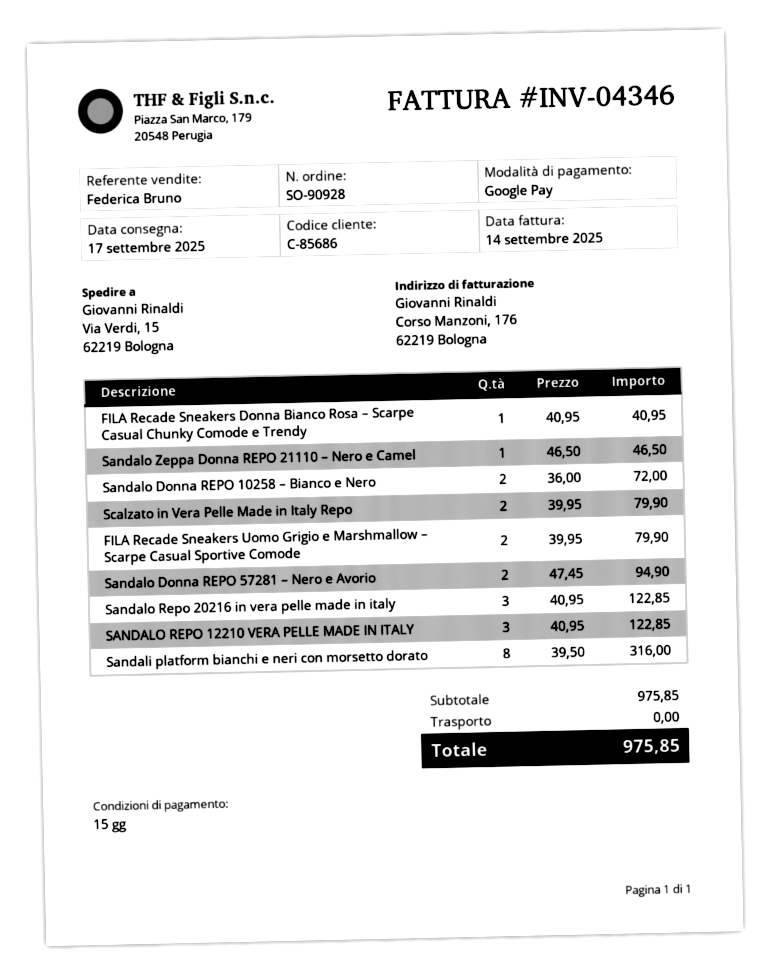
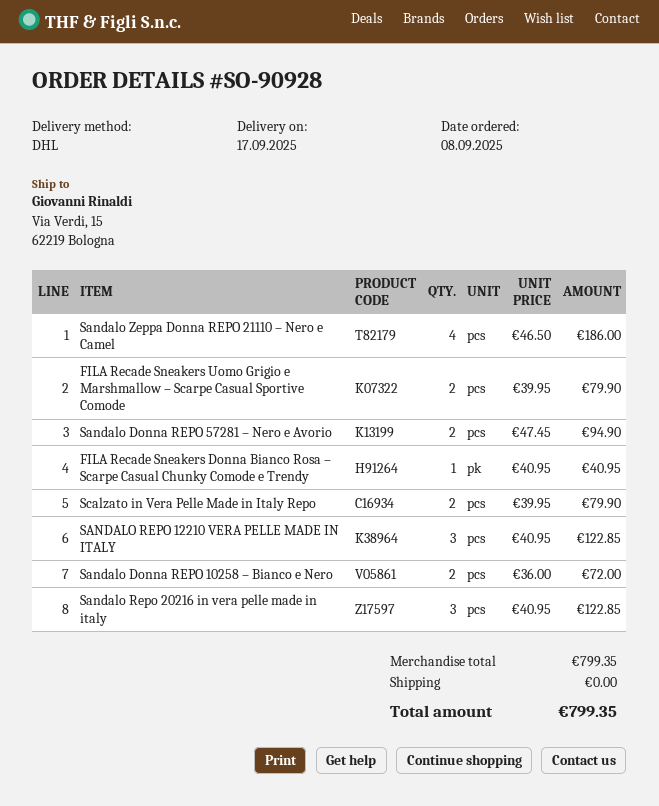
Sandalo Zeppa Donna REPO 21110 – Nero e Camel: 1 x 46.50 = 46.50 -> 4 x 46.50 = 186.00
Sandali platform bianchi e neri con morsetto dorato: 8 x 39.50 = 316.00 -> none
subtotal: 975.85 -> 799.35
total: 975.85 -> 799.35

